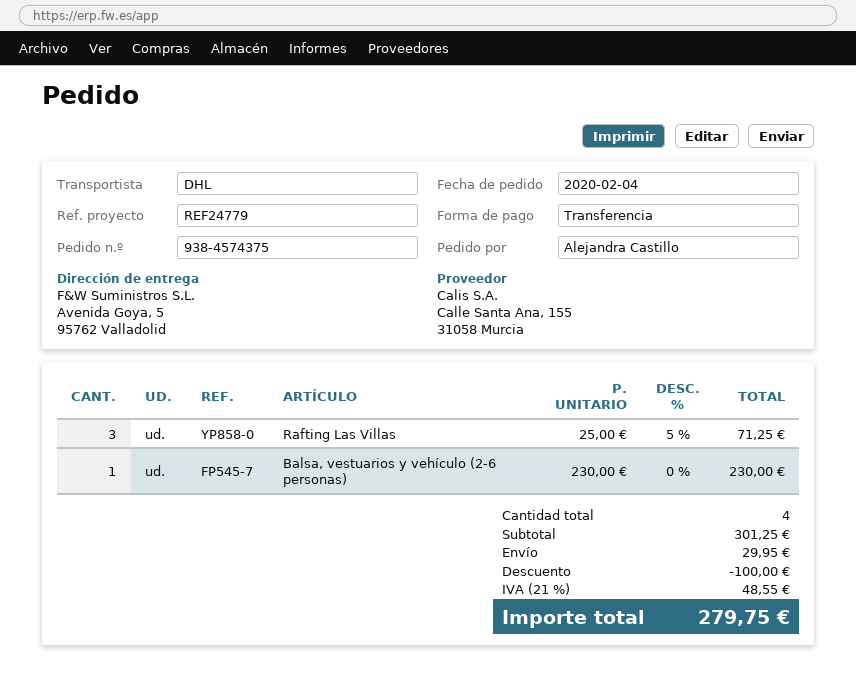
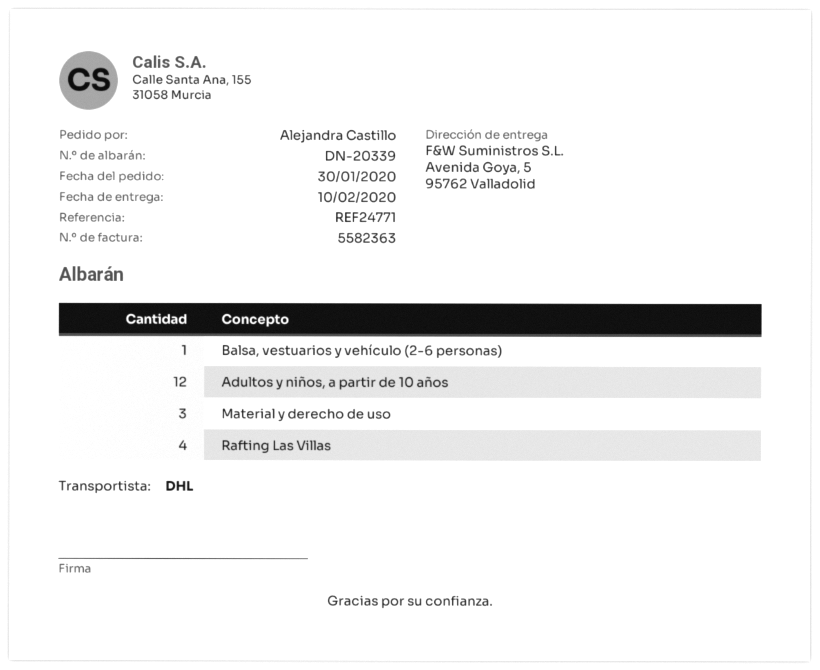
order date: 2020-02-04 -> 2020-01-30
reference: REF24779 -> REF24771
Rafting Las Villas: 3 -> 4
Adultos y niños, a partir de 10 años: none -> 12
Material y derecho de uso: none -> 3

